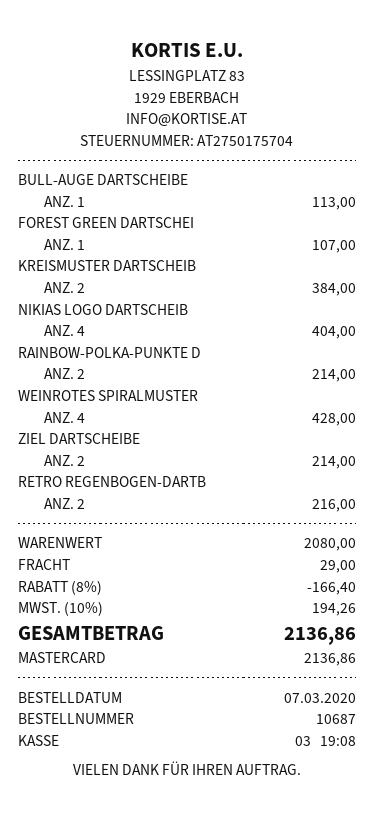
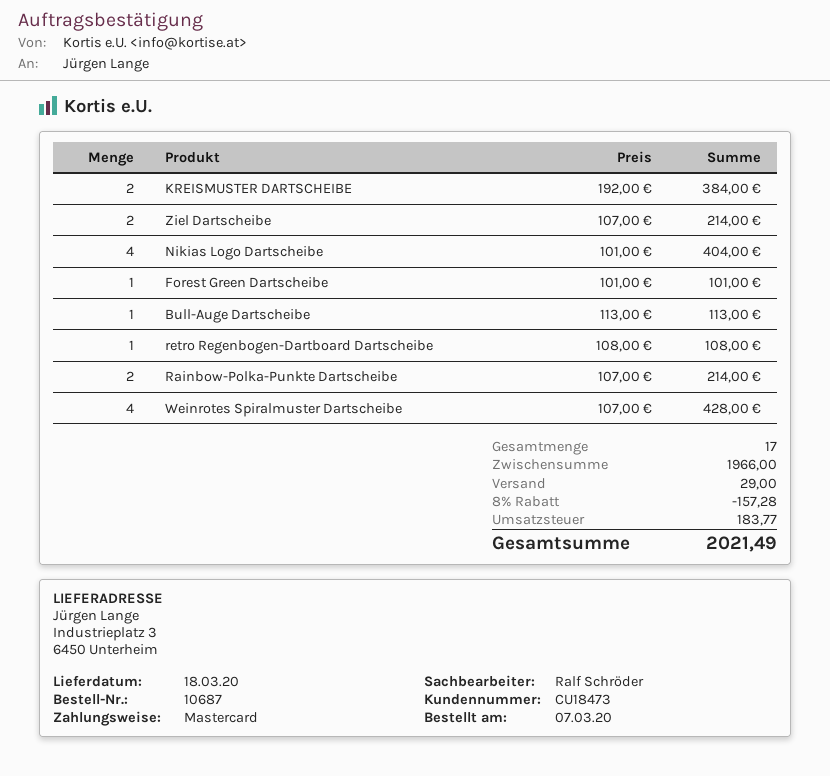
FOREST GREEN DARTSCHEI: 1 for 107.00 -> 1 for 101.00
RETRO REGENBOGEN-DARTB: 2 for 216.00 -> 1 for 108.00
subtotal: 2080.00 -> 1966.00
discount: 8% = 166.40 -> 8% = 157.28
tax: 194.26 -> 183.77
total: 2136.86 -> 2021.49

